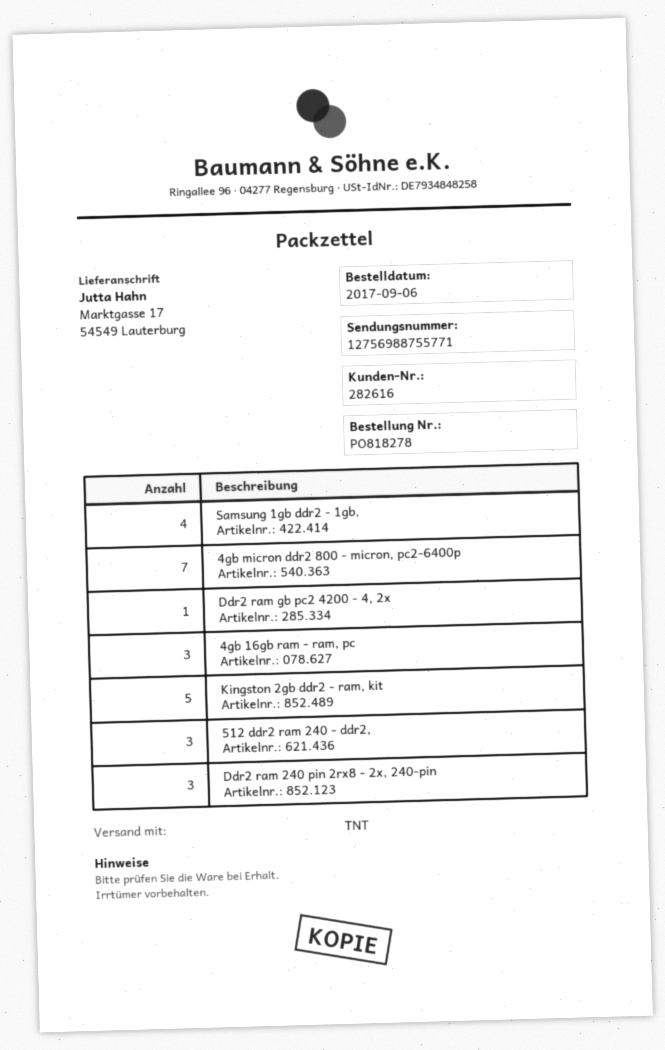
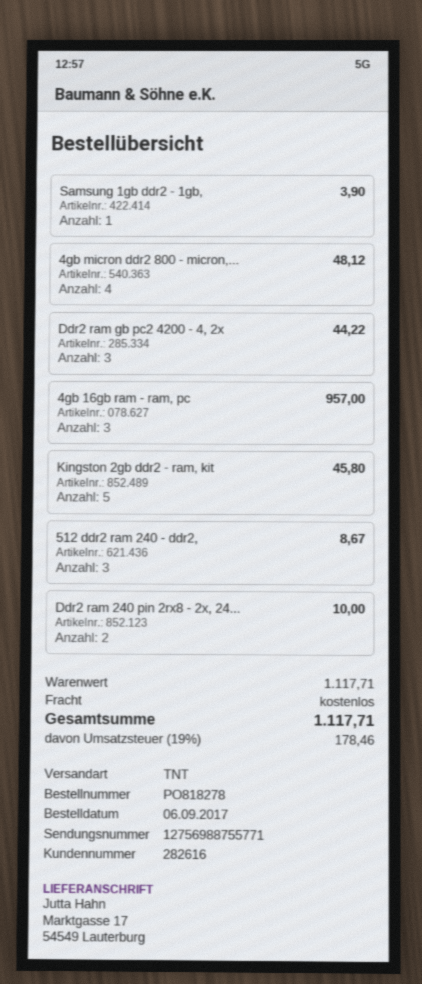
Samsung 1gb ddr2 - 1gb,: 4 -> 1
4gb micron ddr2 800 - micron, pc2-6400p: 7 -> 4
Ddr2 ram gb pc2 4200 - 4, 2x: 1 -> 3
Ddr2 ram 240 pin 2rx8 - 2x, 240-pin: 3 -> 2

